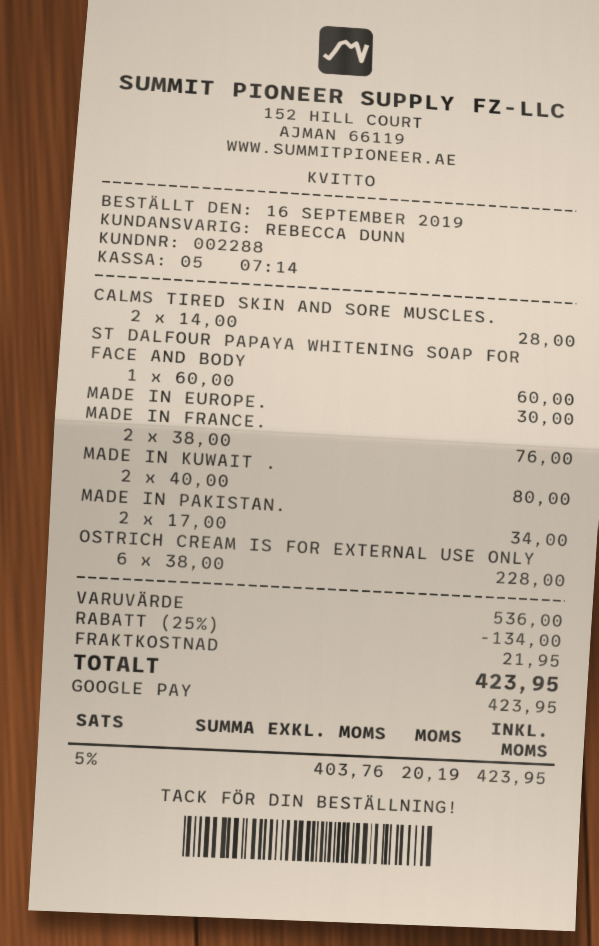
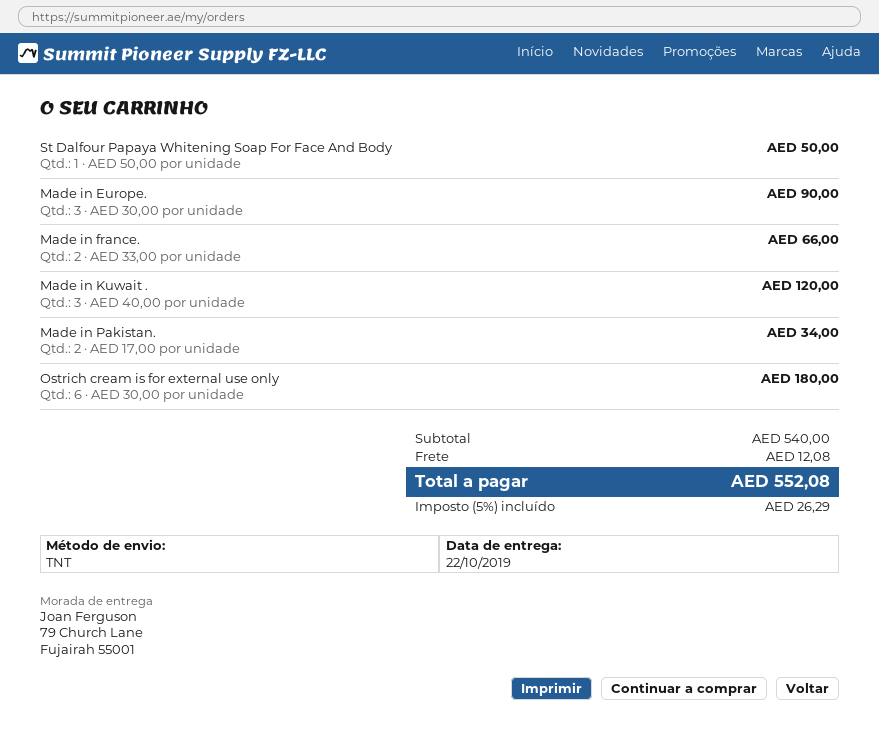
CALMS TIRED SKIN AND SORE MUSCLES.: 2 x 14.00 = 28.00 -> none
ST DALFOUR PAPAYA WHITENING SOAP FOR FACE AND BODY: 1 x 60.00 = 60.00 -> 1 x 50.00 = 50.00
MADE IN EUROPE.: 1 x 30.00 = 30.00 -> 3 x 30.00 = 90.00
MADE IN FRANCE.: 2 x 38.00 = 76.00 -> 2 x 33.00 = 66.00
MADE IN KUWAIT .: 2 x 40.00 = 80.00 -> 3 x 40.00 = 120.00
OSTRICH CREAM IS FOR EXTERNAL USE ONLY: 6 x 38.00 = 228.00 -> 6 x 30.00 = 180.00
subtotal: 536.00 -> 540.00
discount: 25% = 134.00 -> none
shipping: 21.95 -> 12.08
tax: 5% = 20.19 -> 5% = 26.29
total: 423.95 -> 552.08

